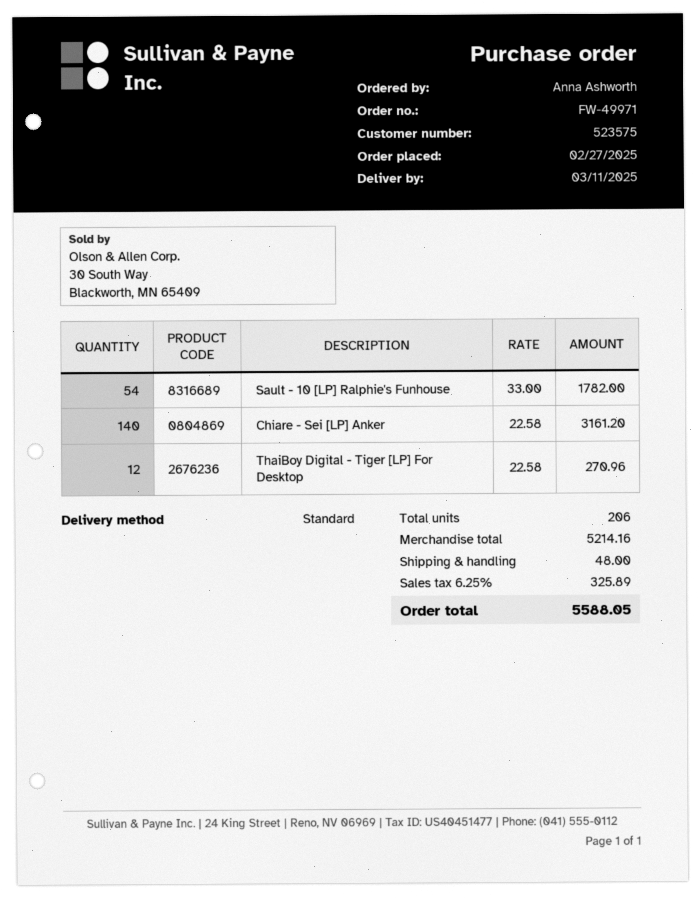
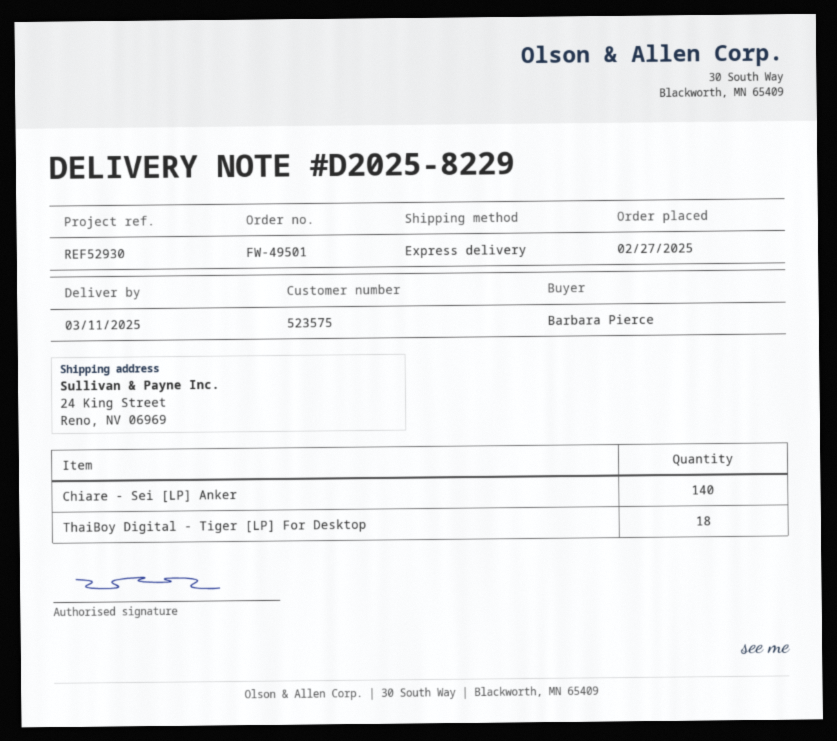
order number: FW-49971 -> FW-49501
ordered by: Anna Ashworth -> Barbara Pierce
shipping method: standard -> express
Sault - 10 [LP] Ralphie's Funhouse: 54 -> none
ThaiBoy Digital - Tiger [LP] For Desktop: 12 -> 18

